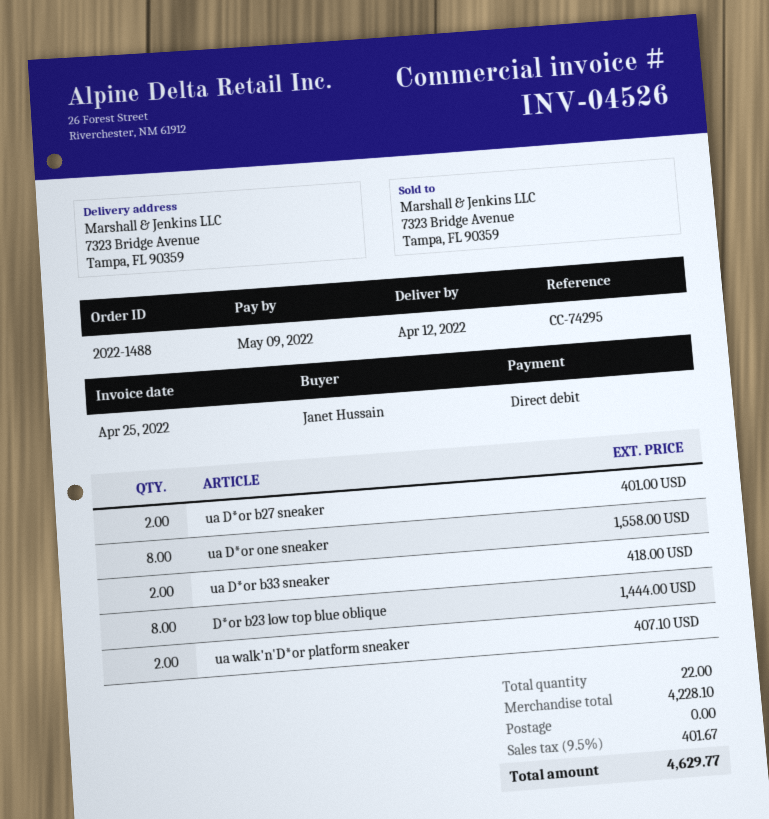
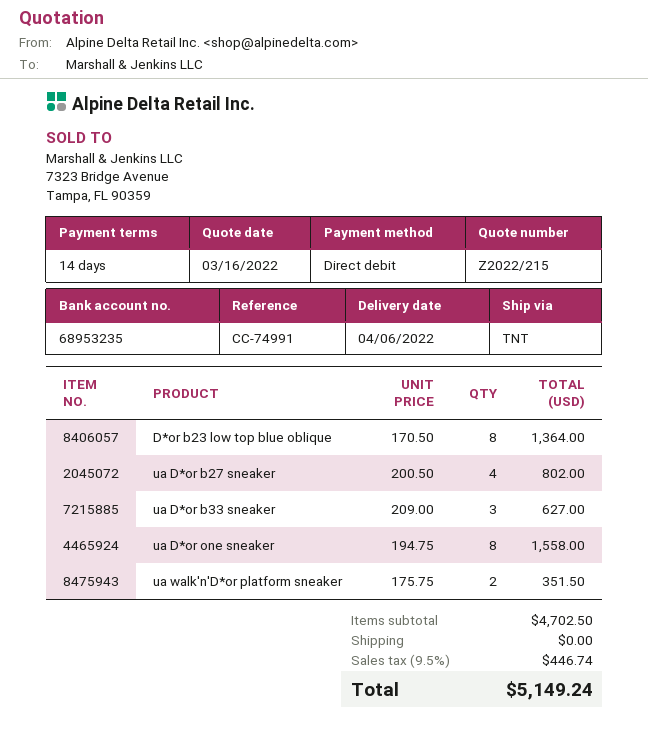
delivery date: 2022-04-12 -> 2022-04-06
reference: CC-74295 -> CC-74991
ua D*or b27 sneaker: 2 for 401.00 -> 4 for 802.00
ua D*or b33 sneaker: 2 for 418.00 -> 3 for 627.00
D*or b23 low top blue oblique: 8 for 1444.00 -> 8 for 1364.00
ua walk'n'D*or platform sneaker: 2 for 407.10 -> 2 for 351.50
subtotal: 4228.10 -> 4702.50
tax: 9.5% = 401.67 -> 9.5% = 446.74
total: 4629.77 -> 5149.24

